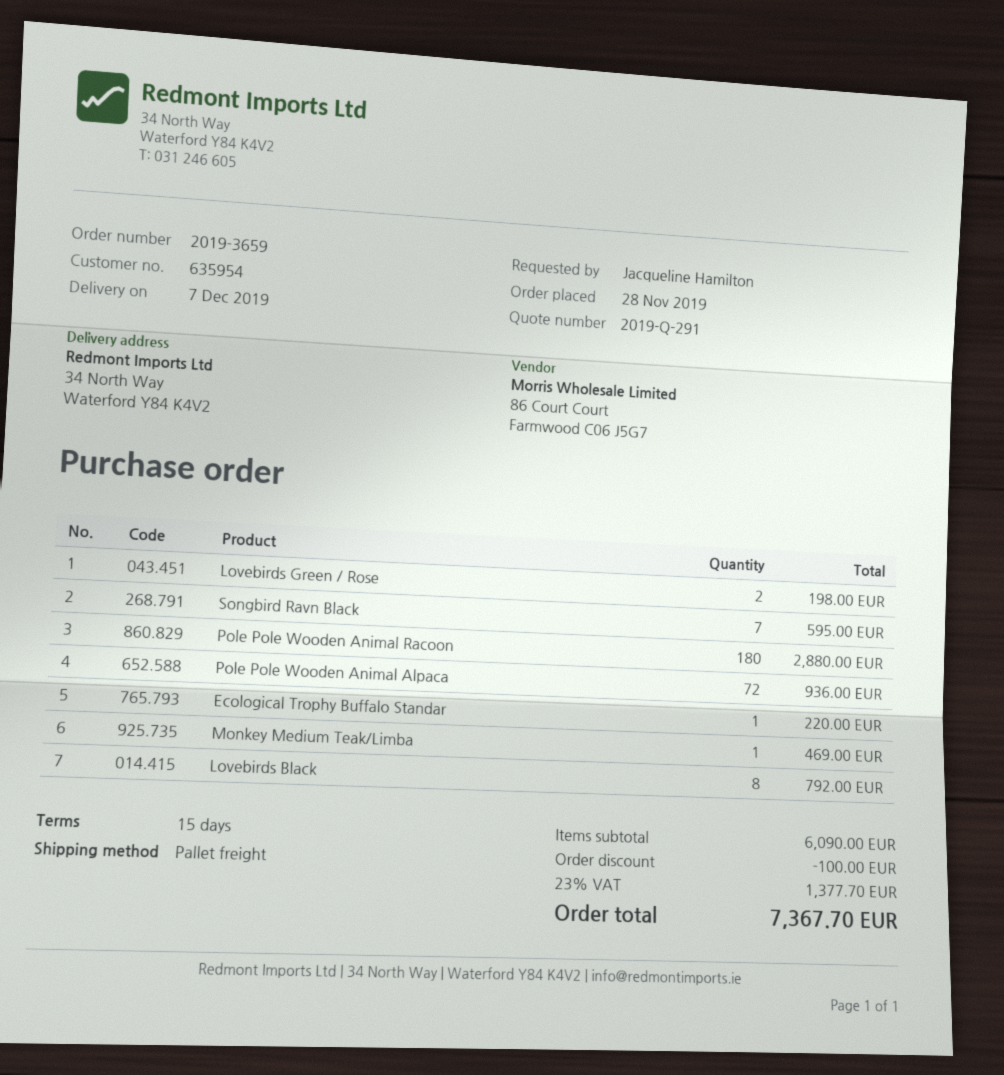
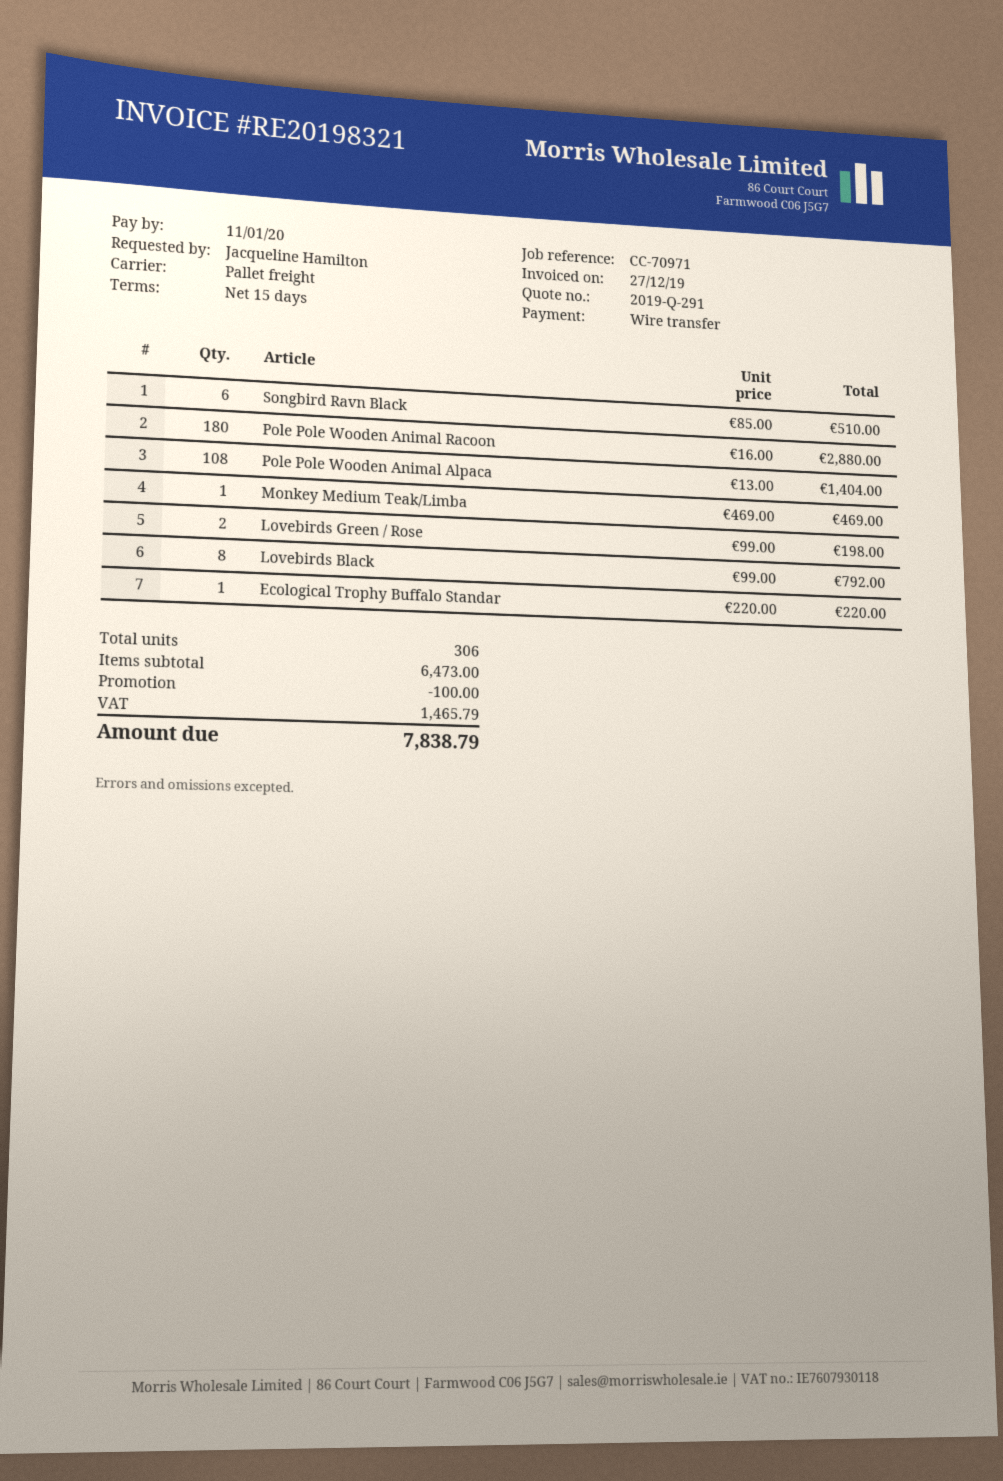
Songbird Ravn Black: 7 for 595.00 -> 6 for 510.00
Pole Pole Wooden Animal Alpaca: 72 for 936.00 -> 108 for 1404.00
subtotal: 6090.00 -> 6473.00
tax: 1377.70 -> 1465.79
total: 7367.70 -> 7838.79

